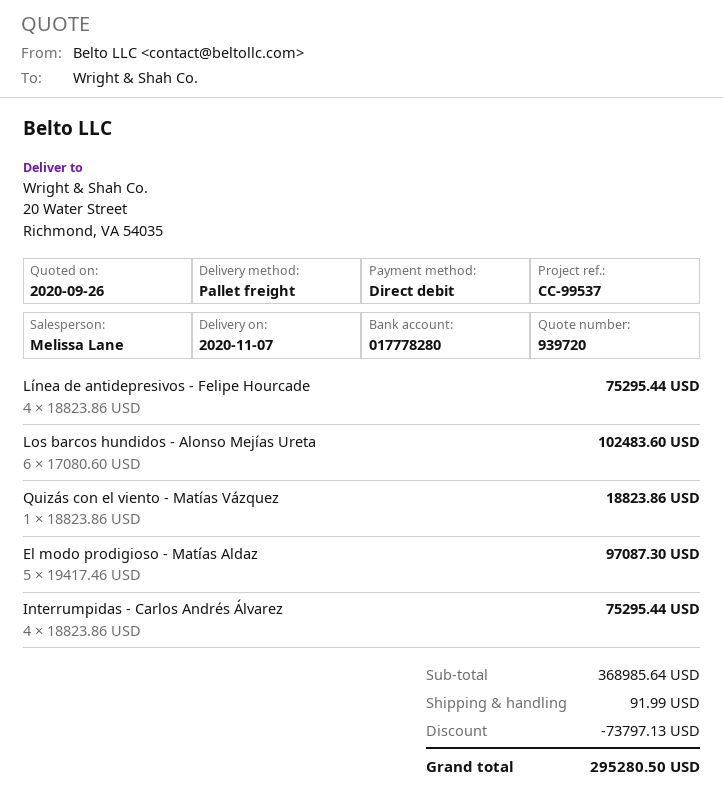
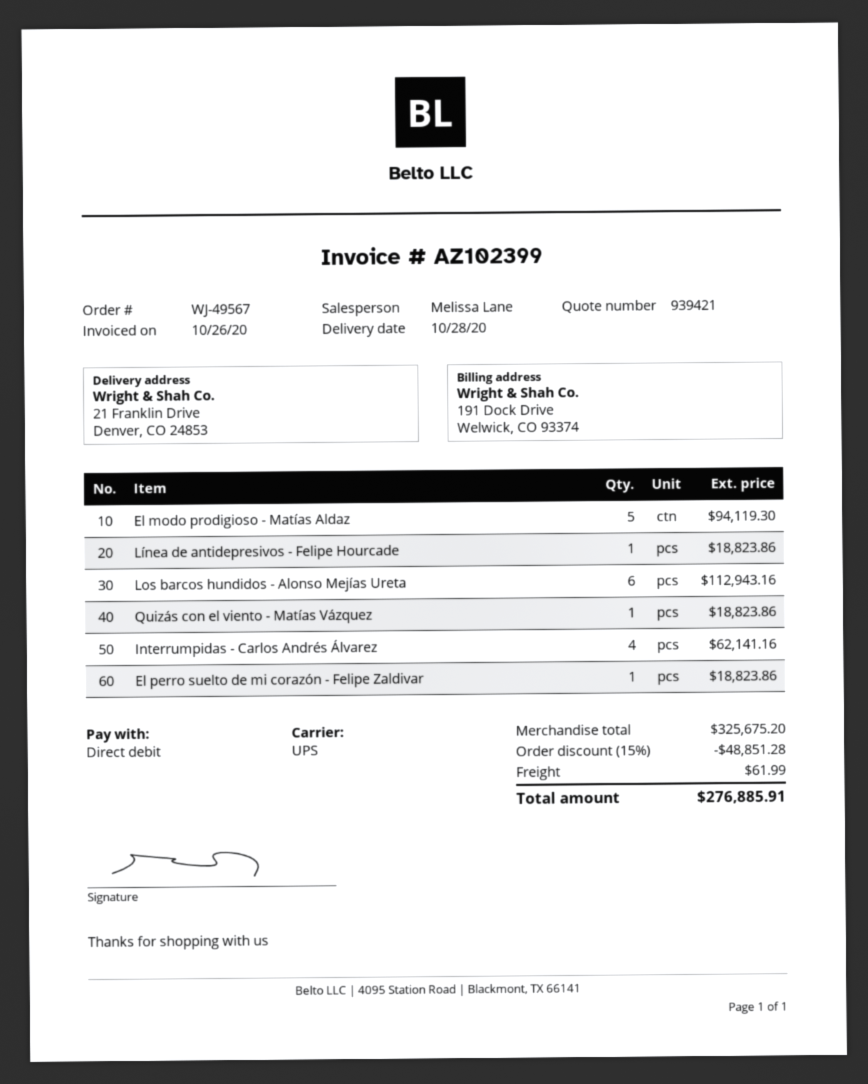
quote number: 939720 -> 939421
delivery date: 2020-11-07 -> 2020-10-28
shipping method: pallet freight -> UPS
ship to: 20 Water Street, Richmond, VA 54035 -> 21 Franklin Drive, Denver, CO 24853
Línea de antidepresivos - Felipe Hourcade: 4 for 75295.44 -> 1 for 18823.86
Los barcos hundidos - Alonso Mejías Ureta: 6 for 102483.60 -> 6 for 112943.16
El modo prodigioso - Matías Aldaz: 5 for 97087.30 -> 5 for 94119.30
Interrumpidas - Carlos Andrés Álvarez: 4 for 75295.44 -> 4 for 62141.16
El perro suelto de mi corazón - Felipe Zaldivar: none -> 1 for 18823.86
subtotal: 368985.64 -> 325675.20
discount: 73797.13 -> 48851.28
shipping: 91.99 -> 61.99
total: 295280.50 -> 276885.91

